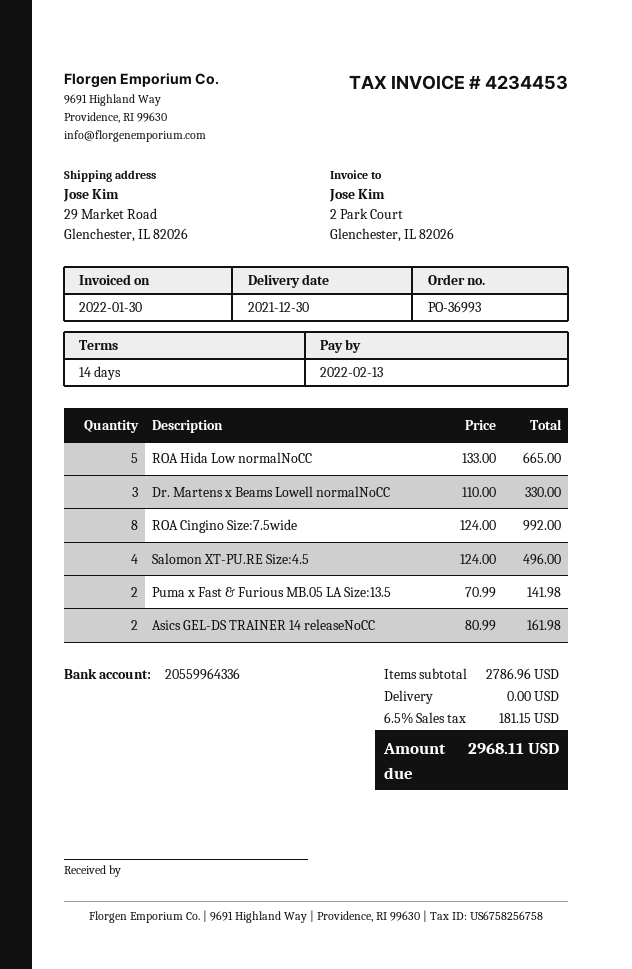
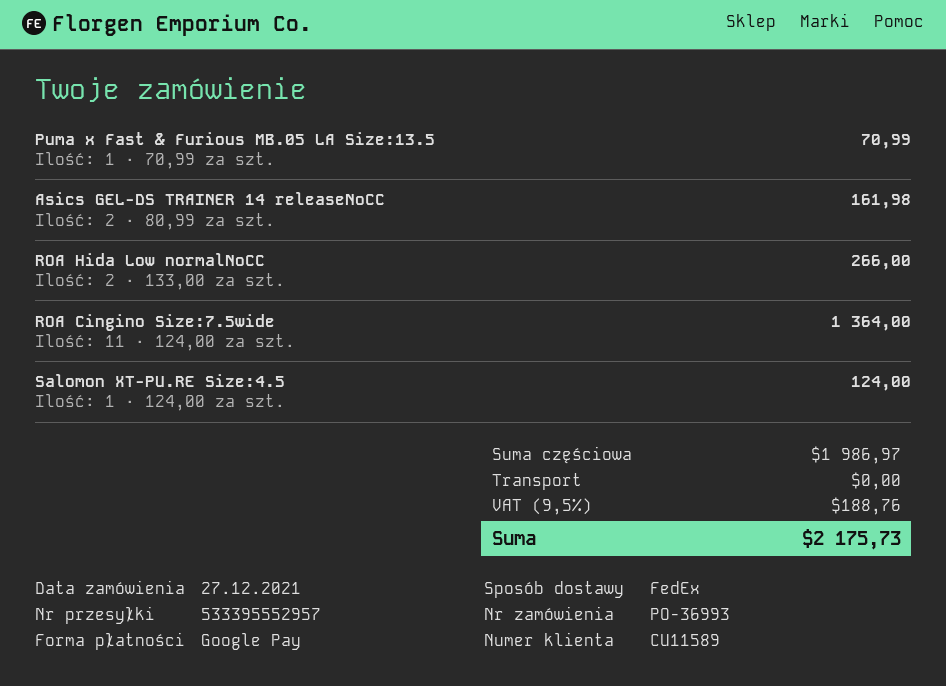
ROA Hida Low normalNoCC: 5 x 133.00 = 665.00 -> 2 x 133.00 = 266.00
Dr. Martens x Beams Lowell normalNoCC: 3 x 110.00 = 330.00 -> none
ROA Cingino Size:7.5wide: 8 x 124.00 = 992.00 -> 11 x 124.00 = 1364.00
Salomon XT-PU.RE Size:4.5: 4 x 124.00 = 496.00 -> 1 x 124.00 = 124.00
Puma x Fast & Furious MB.05 LA Size:13.5: 2 x 70.99 = 141.98 -> 1 x 70.99 = 70.99
subtotal: 2786.96 -> 1986.97
tax: 6.5% = 181.15 -> 9.5% = 188.76
total: 2968.11 -> 2175.73

